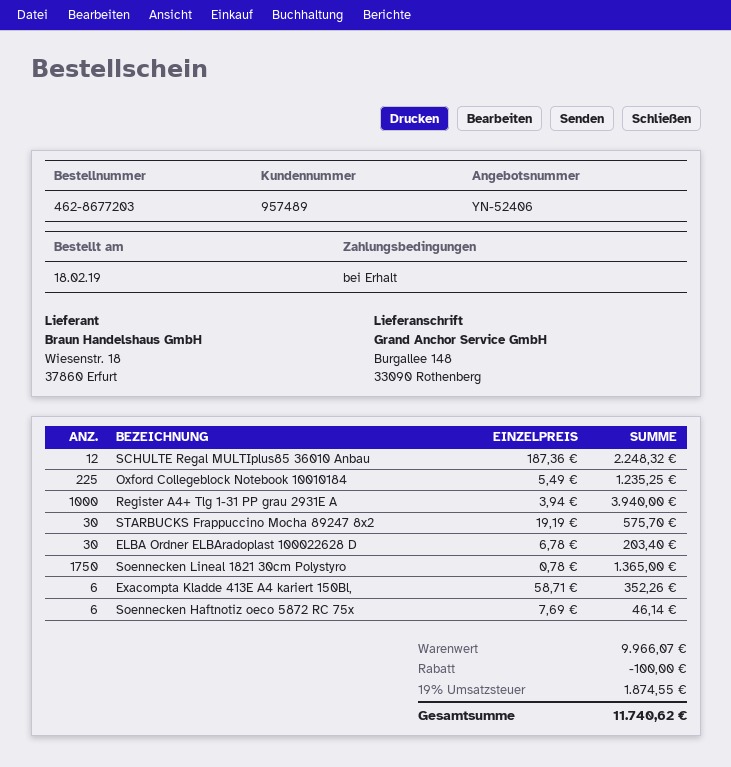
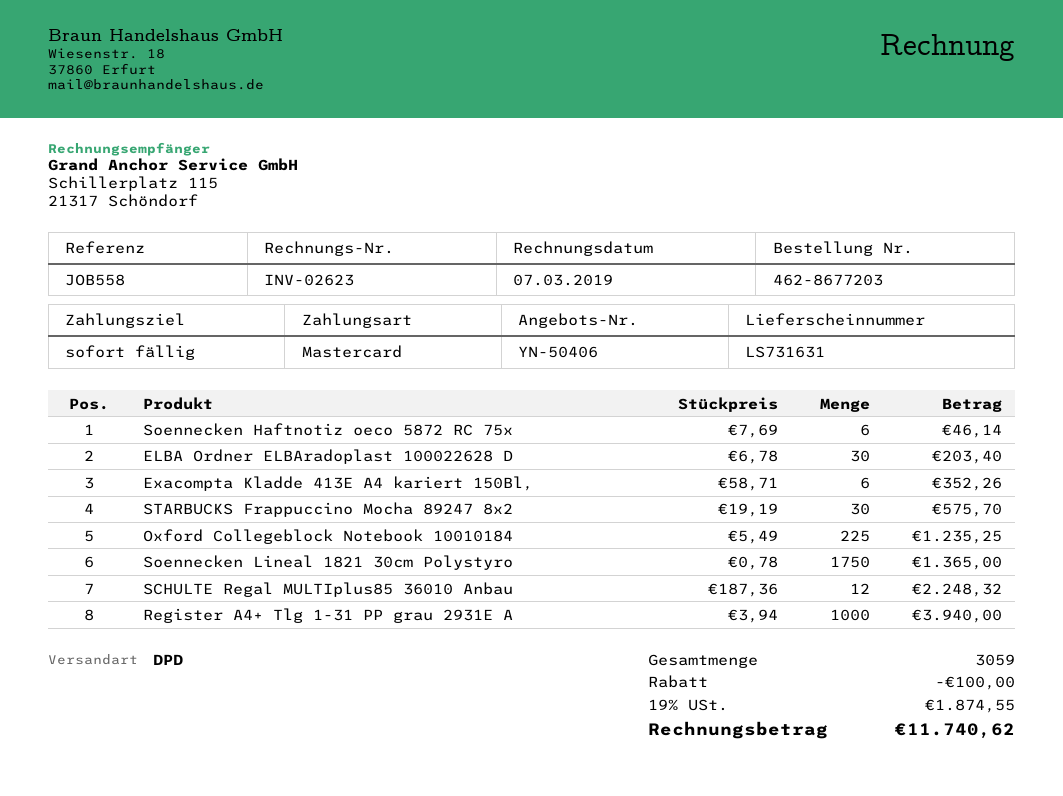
quote number: YN-52406 -> YN-50406

